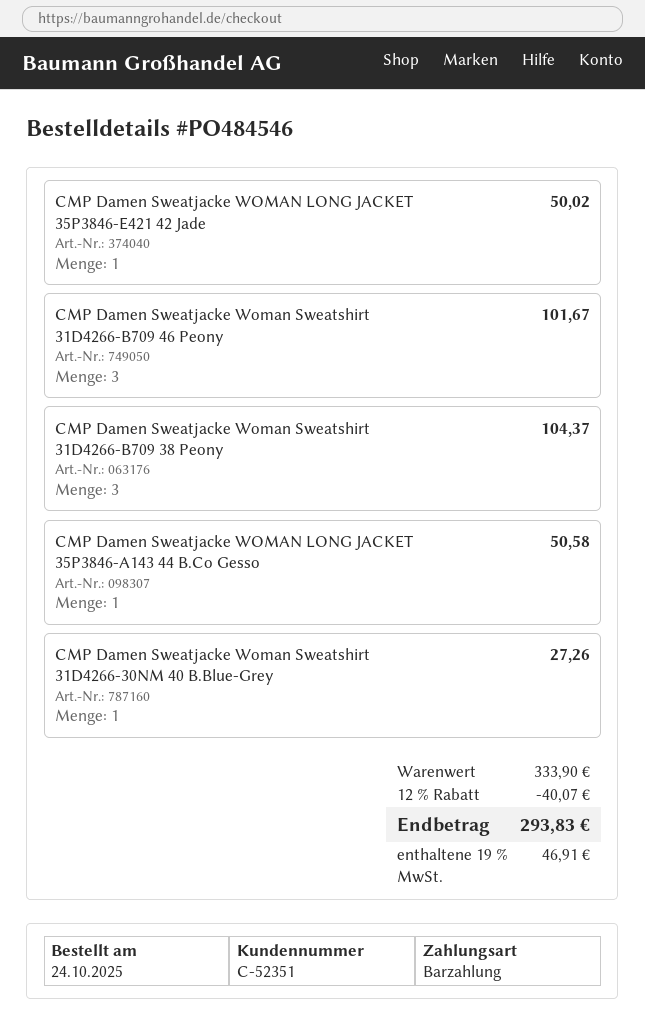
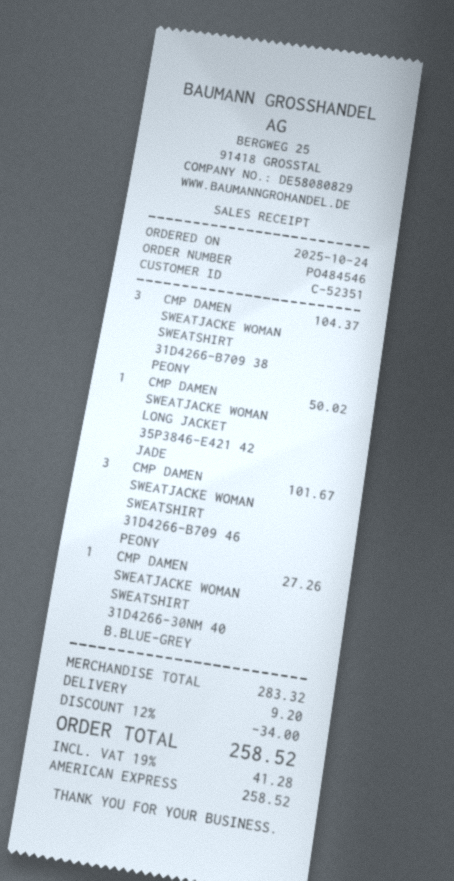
payment method: cash -> American Express
CMP Damen Sweatjacke WOMAN LONG JACKET 35P3846-A143 44 B.Co Gesso: 1 for 50.58 -> none
subtotal: 333.90 -> 283.32
discount: 12% = 40.07 -> 12% = 34.00
shipping: none -> 9.20
tax: 19% = 46.91 -> 19% = 41.28
total: 293.83 -> 258.52

